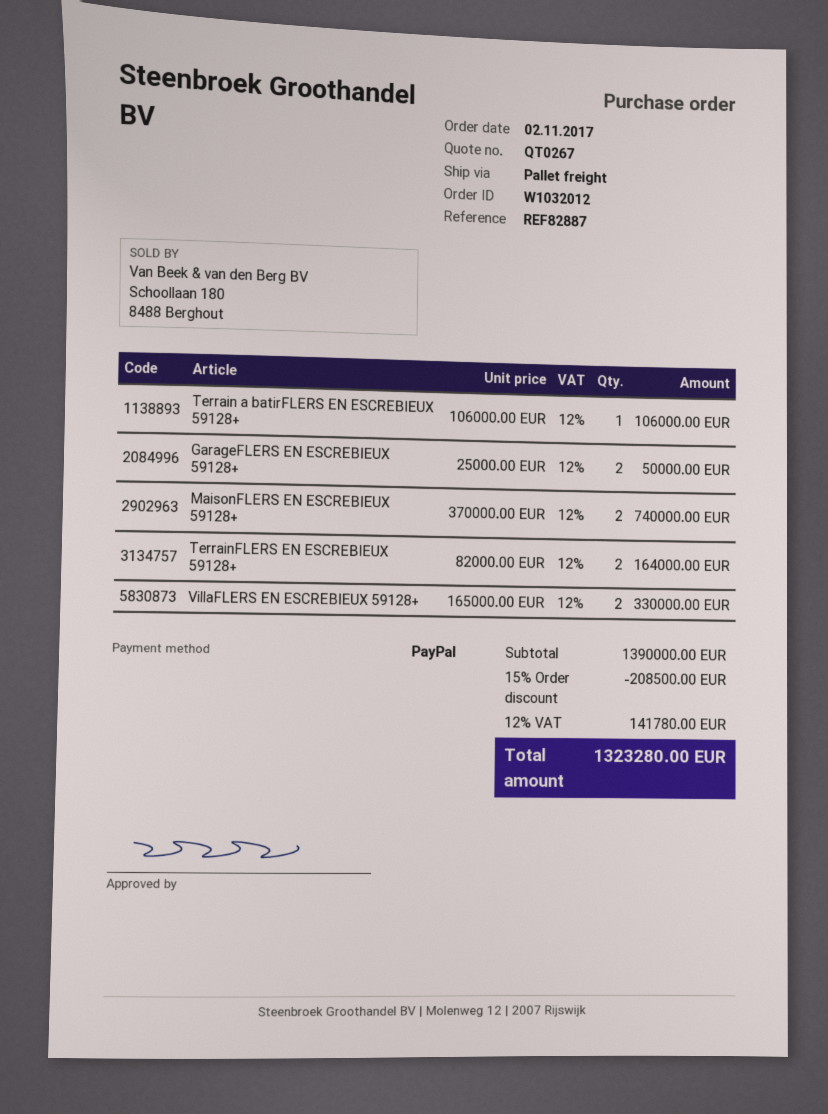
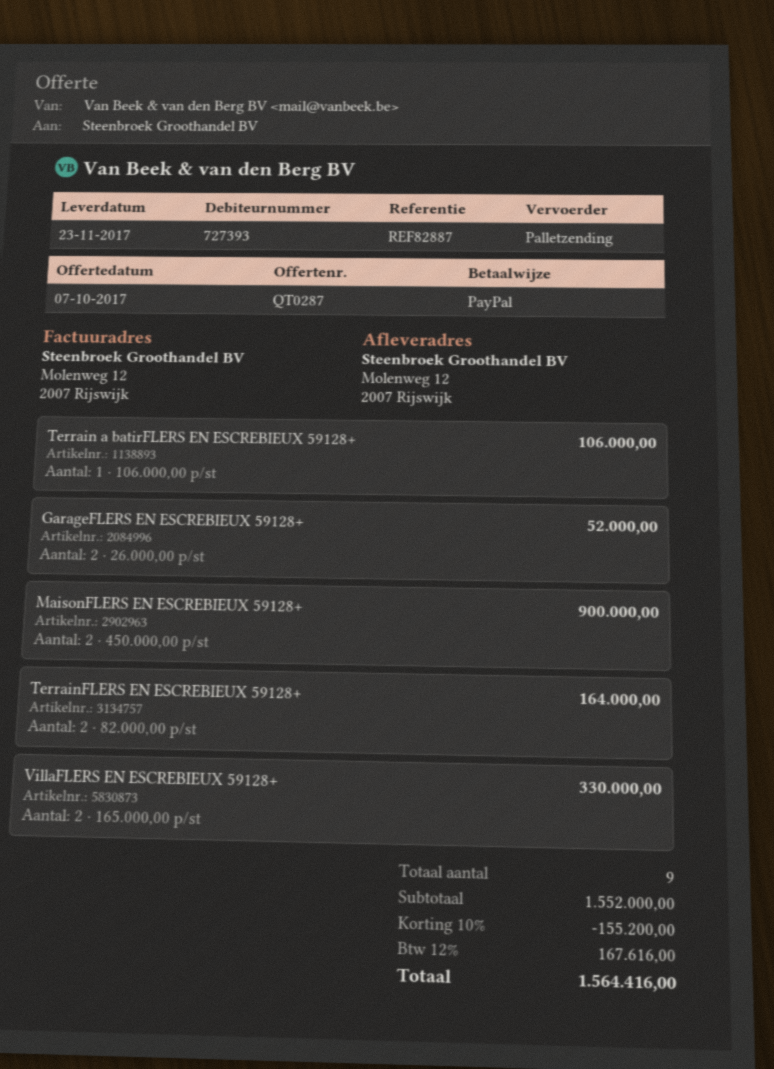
quote number: QT0267 -> QT0287
GarageFLERS EN ESCREBIEUX 59128+: 2 x 25000.00 = 50000.00 -> 2 x 26000.00 = 52000.00
MaisonFLERS EN ESCREBIEUX 59128+: 2 x 370000.00 = 740000.00 -> 2 x 450000.00 = 900000.00
subtotal: 1390000.00 -> 1552000.00
discount: 15% = 208500.00 -> 10% = 155200.00
tax: 12% = 141780.00 -> 12% = 167616.00
total: 1323280.00 -> 1564416.00

